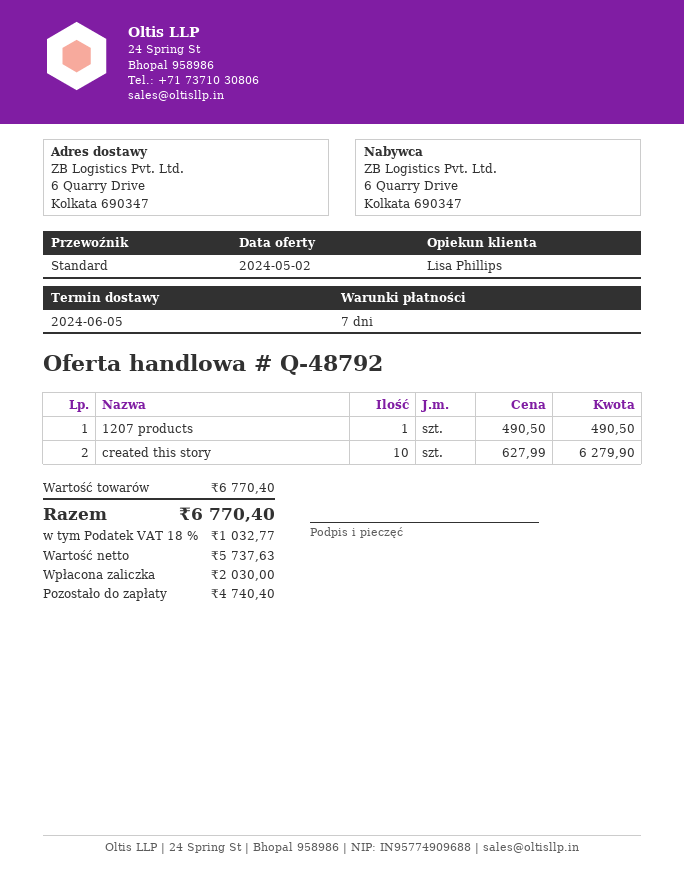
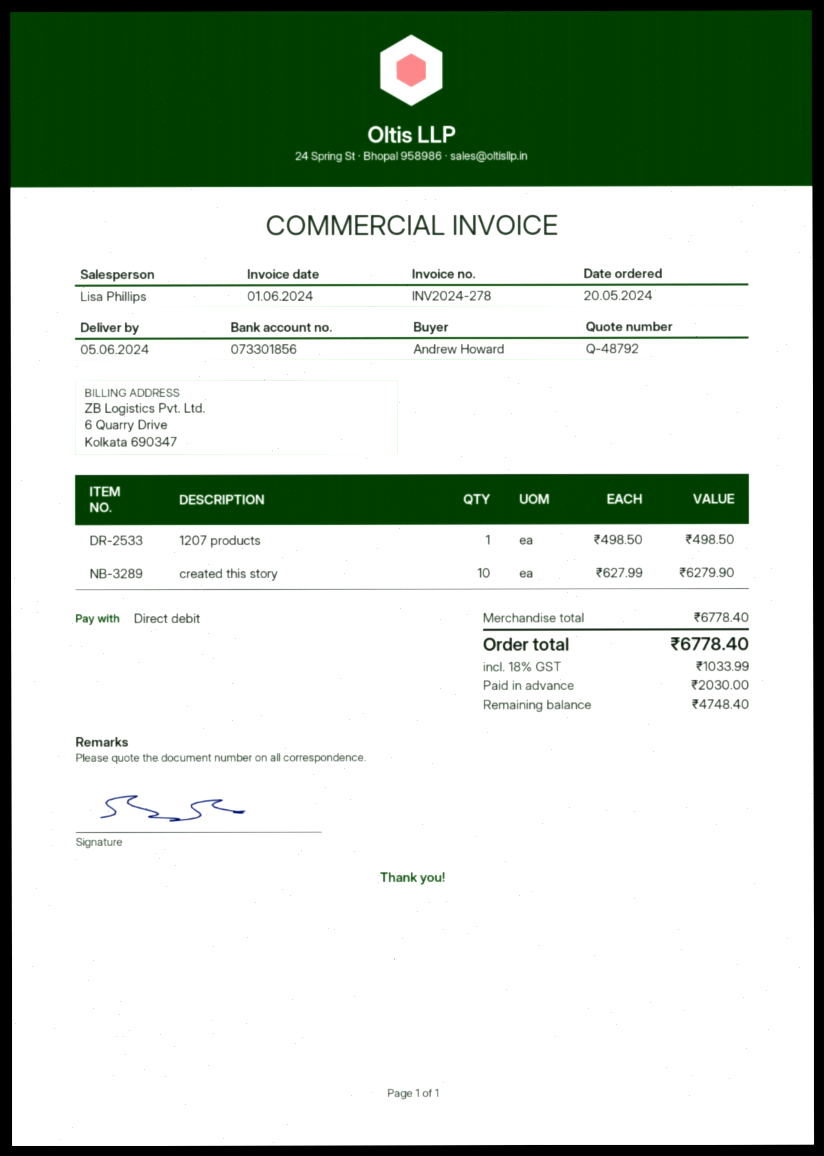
1207 products: 1 x 490.50 = 490.50 -> 1 x 498.50 = 498.50
subtotal: 6770.40 -> 6778.40
tax: 18% = 1032.77 -> 18% = 1033.99
total: 6770.40 -> 6778.40
balance: 4740.40 -> 4748.40

